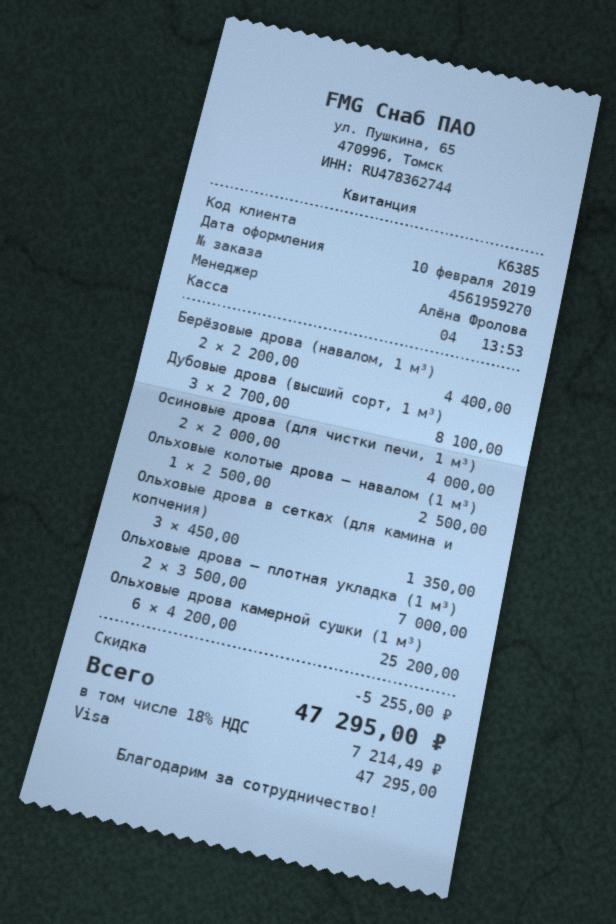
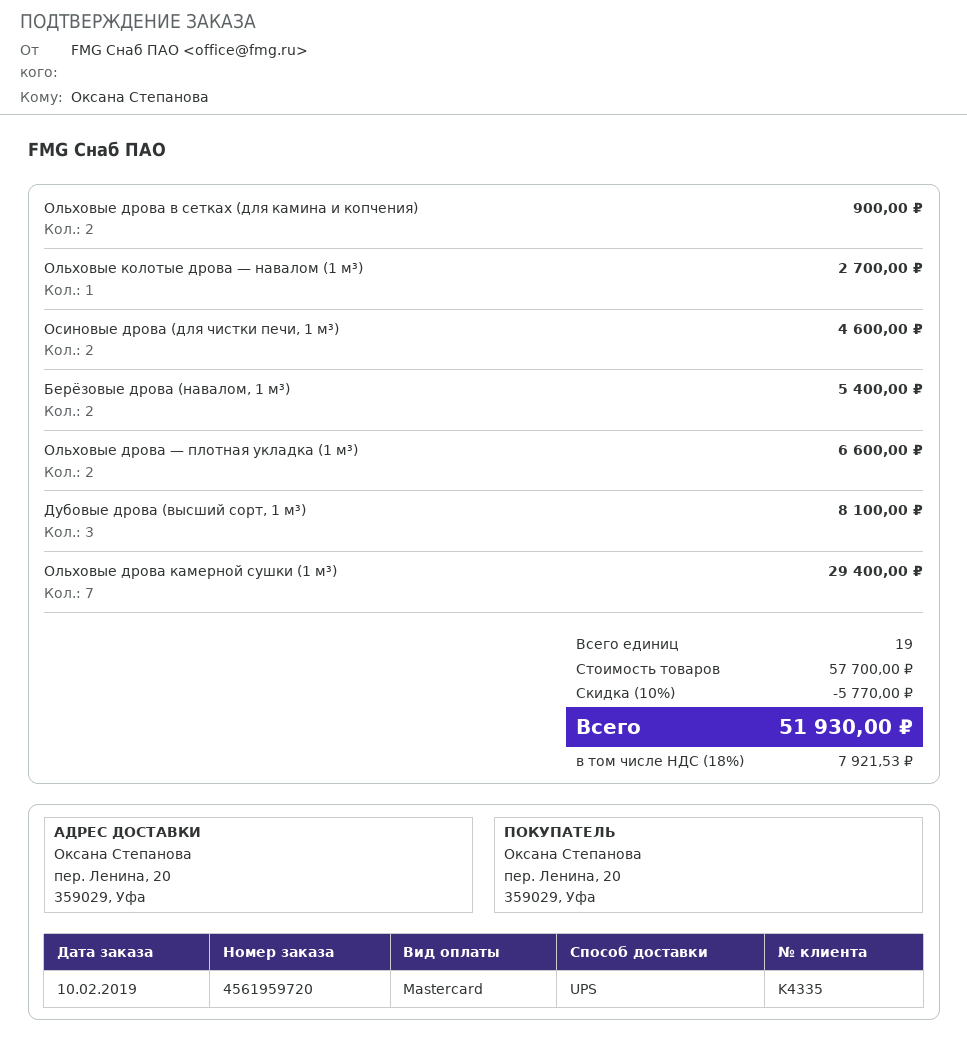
order number: 4561959270 -> 4561959720
customer number: K6385 -> K4335
payment method: Visa -> Mastercard
Берёзовые дрова (навалом, 1 м³): 2 for 4400.00 -> 2 for 5400.00
Осиновые дрова (для чистки печи, 1 м³): 2 for 4000.00 -> 2 for 4600.00
Ольховые колотые дрова — навалом (1 м³): 1 for 2500.00 -> 1 for 2700.00
Ольховые дрова в сетках (для камина и копчения): 3 for 1350.00 -> 2 for 900.00
Ольховые дрова — плотная укладка (1 м³): 2 for 7000.00 -> 2 for 6600.00
Ольховые дрова камерной сушки (1 м³): 6 for 25200.00 -> 7 for 29400.00
discount: 5255.00 -> 5770.00
tax: 18% = 7214.49 -> 18% = 7921.53
total: 47295.00 -> 51930.00

